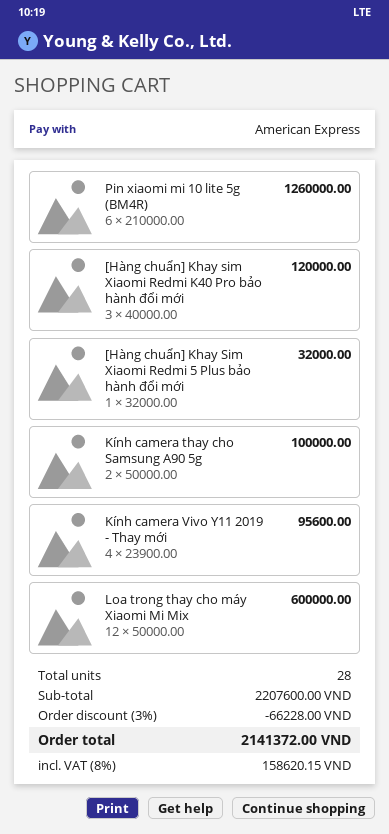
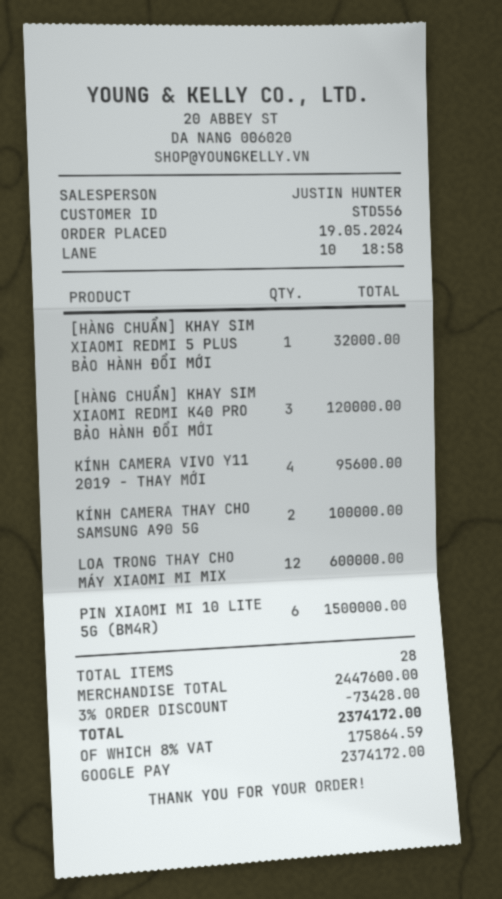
payment method: American Express -> Google Pay
Pin xiaomi mi 10 lite 5g (BM4R): 6 for 1260000.00 -> 6 for 1500000.00
subtotal: 2207600.00 -> 2447600.00
discount: 3% = 66228.00 -> 3% = 73428.00
tax: 8% = 158620.15 -> 8% = 175864.59
total: 2141372.00 -> 2374172.00

